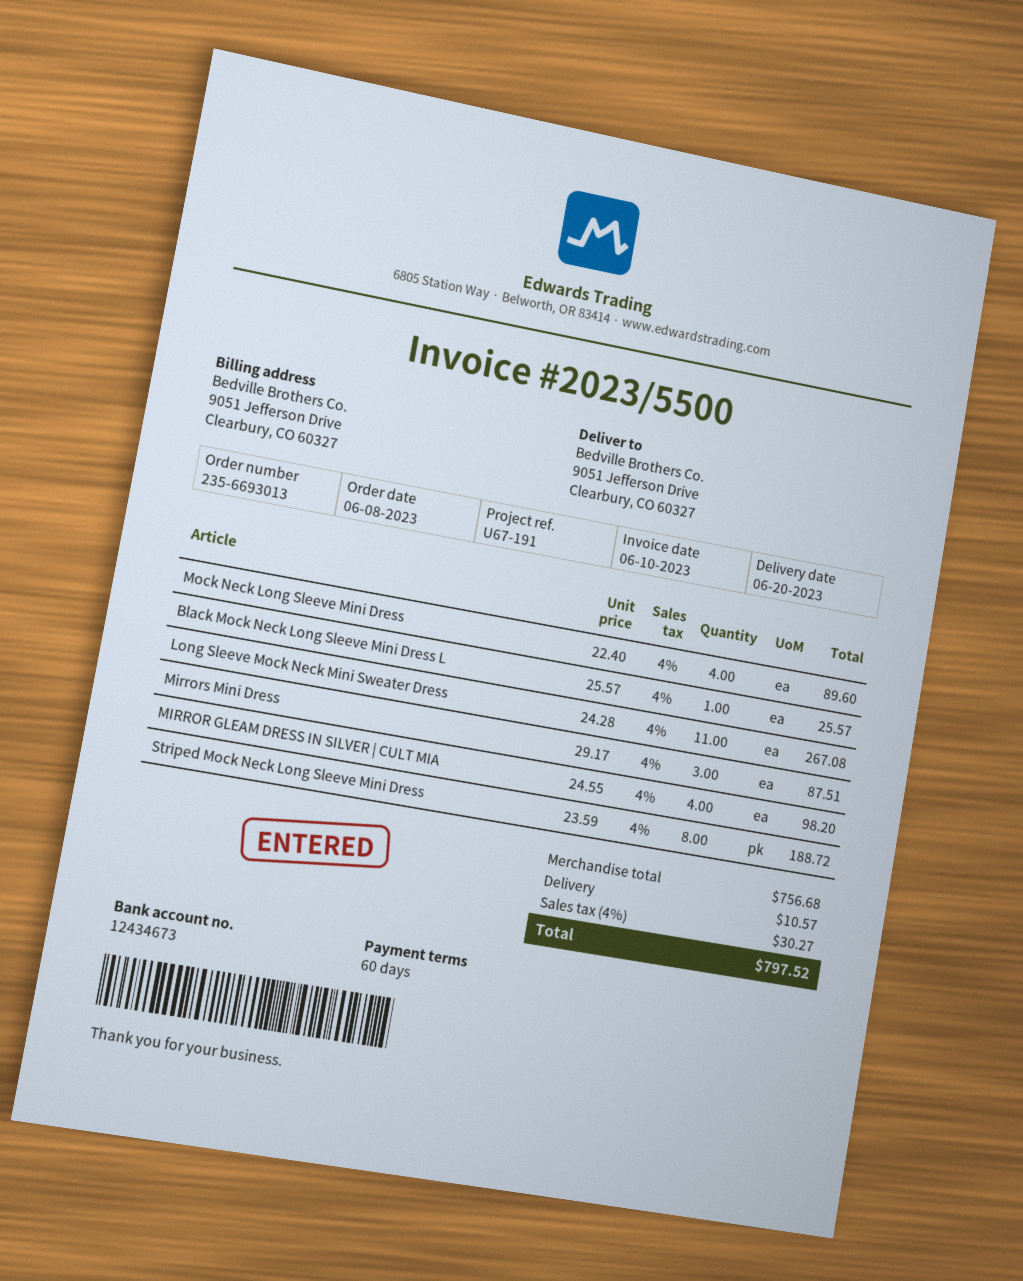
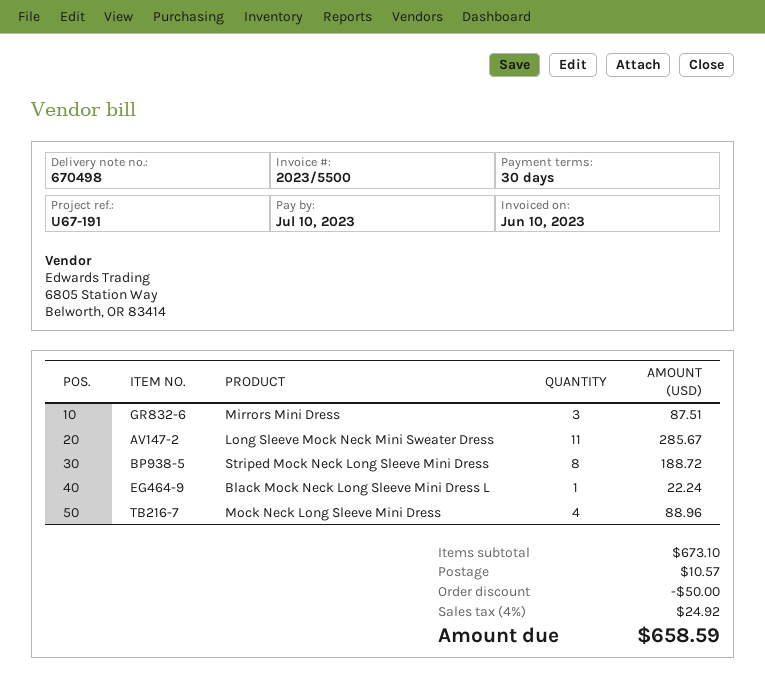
payment terms: 60 days -> 30 days
Mock Neck Long Sleeve Mini Dress: 4 for 89.60 -> 4 for 88.96
Black Mock Neck Long Sleeve Mini Dress L: 1 for 25.57 -> 1 for 22.24
Long Sleeve Mock Neck Mini Sweater Dress: 11 for 267.08 -> 11 for 285.67
MIRROR GLEAM DRESS IN SILVER | CULT MIA: 4 for 98.20 -> none
subtotal: 756.68 -> 673.10
discount: none -> 50.00
tax: 4% = 30.27 -> 4% = 24.92
total: 797.52 -> 658.59

